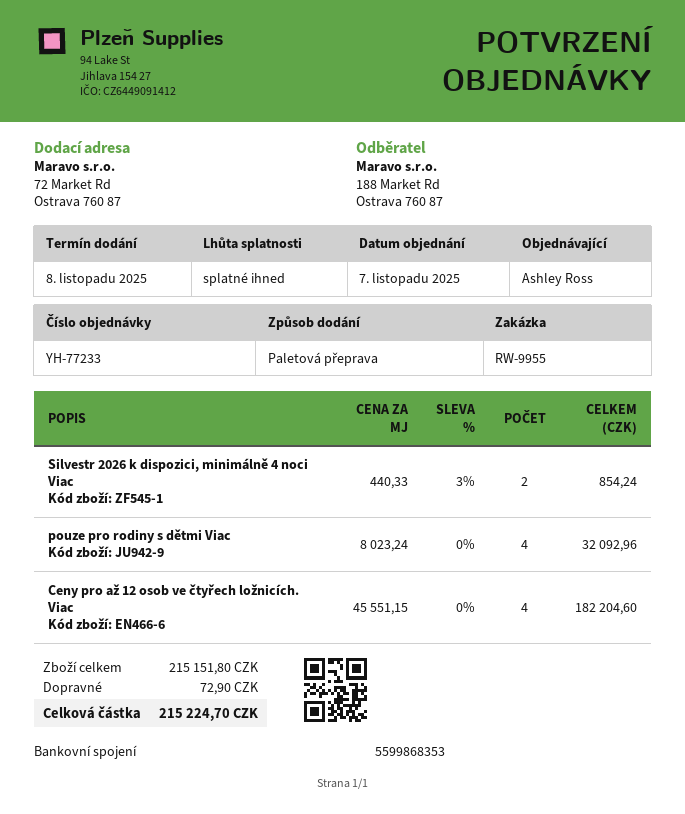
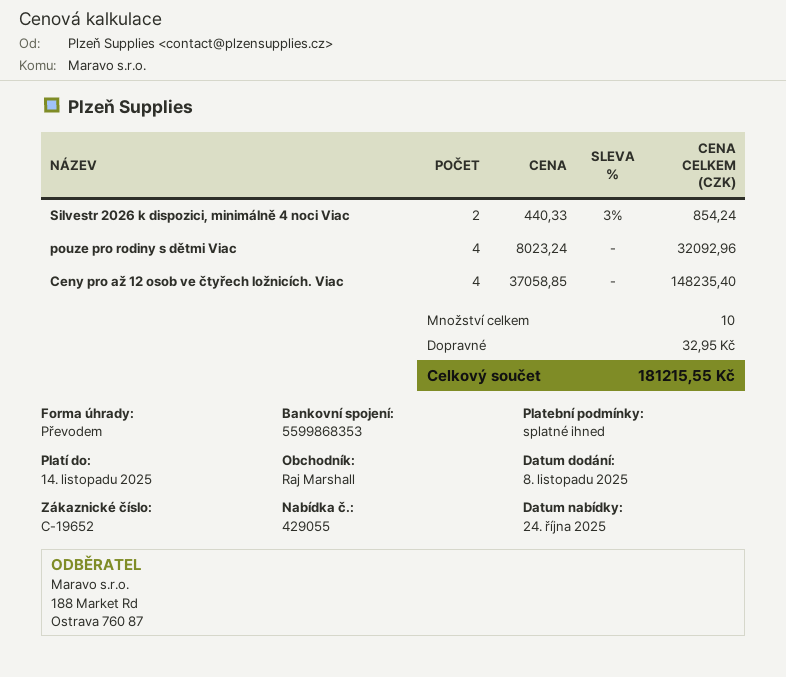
Ceny pro až 12 osob ve čtyřech ložnicích. Viac: 4 x 45551.15 = 182204.60 -> 4 x 37058.85 = 148235.40
shipping: 72.90 -> 32.95
total: 215224.70 -> 181215.55

